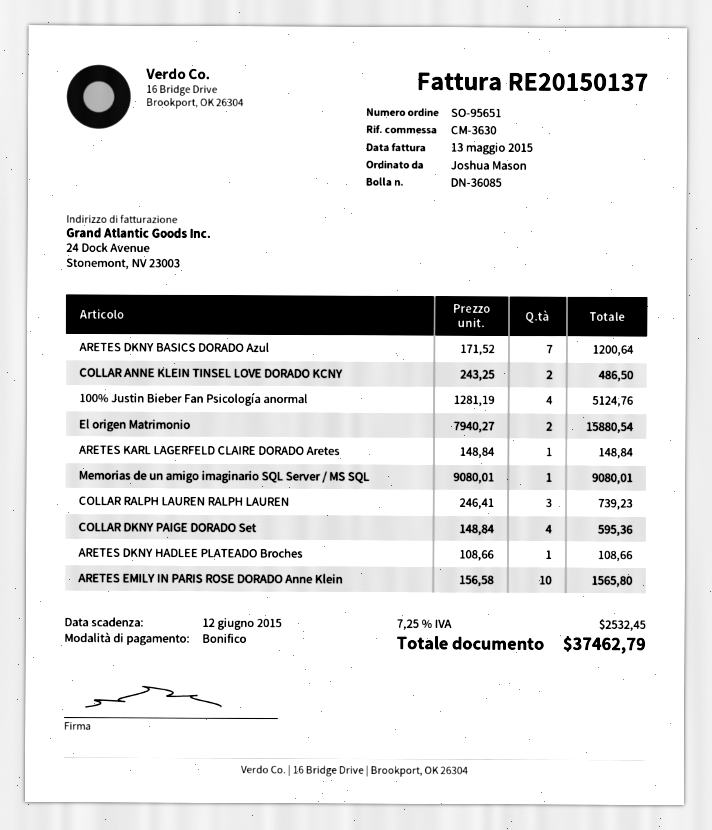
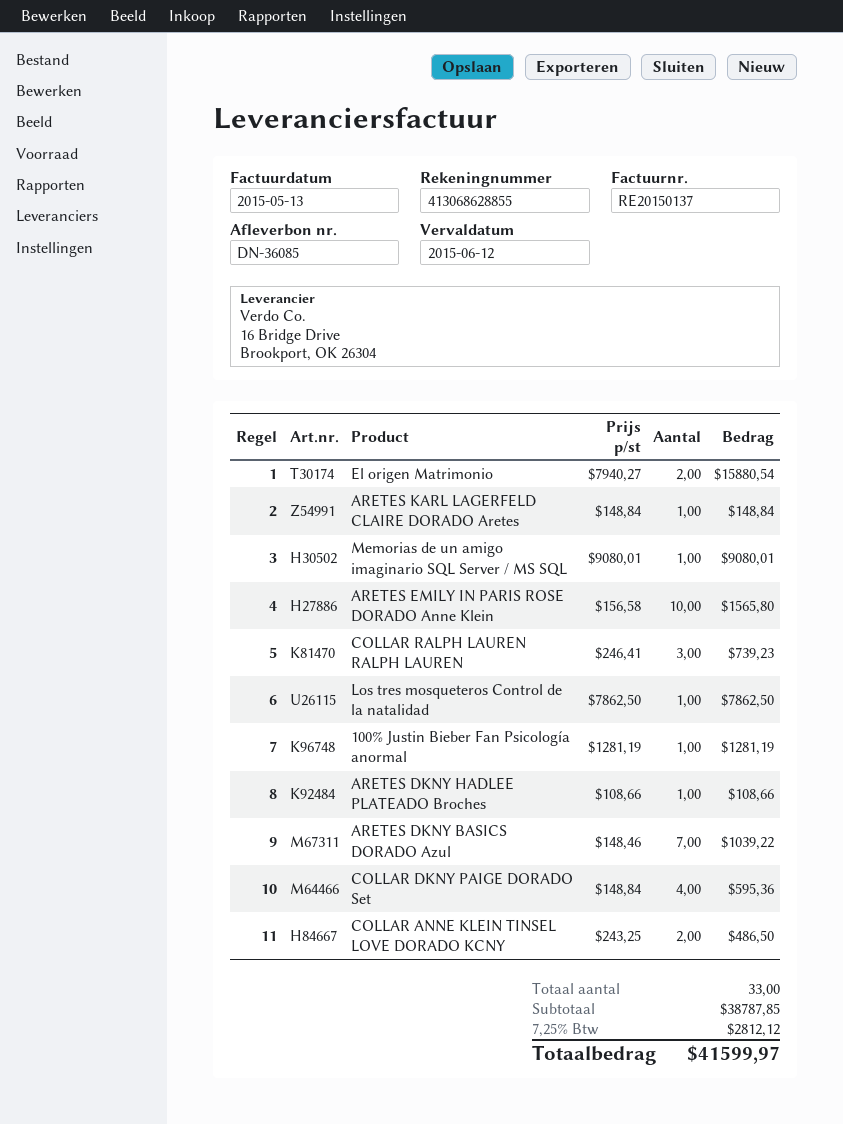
ARETES DKNY BASICS DORADO Azul: 7 x 171.52 = 1200.64 -> 7 x 148.46 = 1039.22
100% Justin Bieber Fan Psicología anormal: 4 x 1281.19 = 5124.76 -> 1 x 1281.19 = 1281.19
Los tres mosqueteros Control de la natalidad: none -> 1 x 7862.50 = 7862.50
tax: 7.25% = 2532.45 -> 7.25% = 2812.12
total: 37462.79 -> 41599.97

